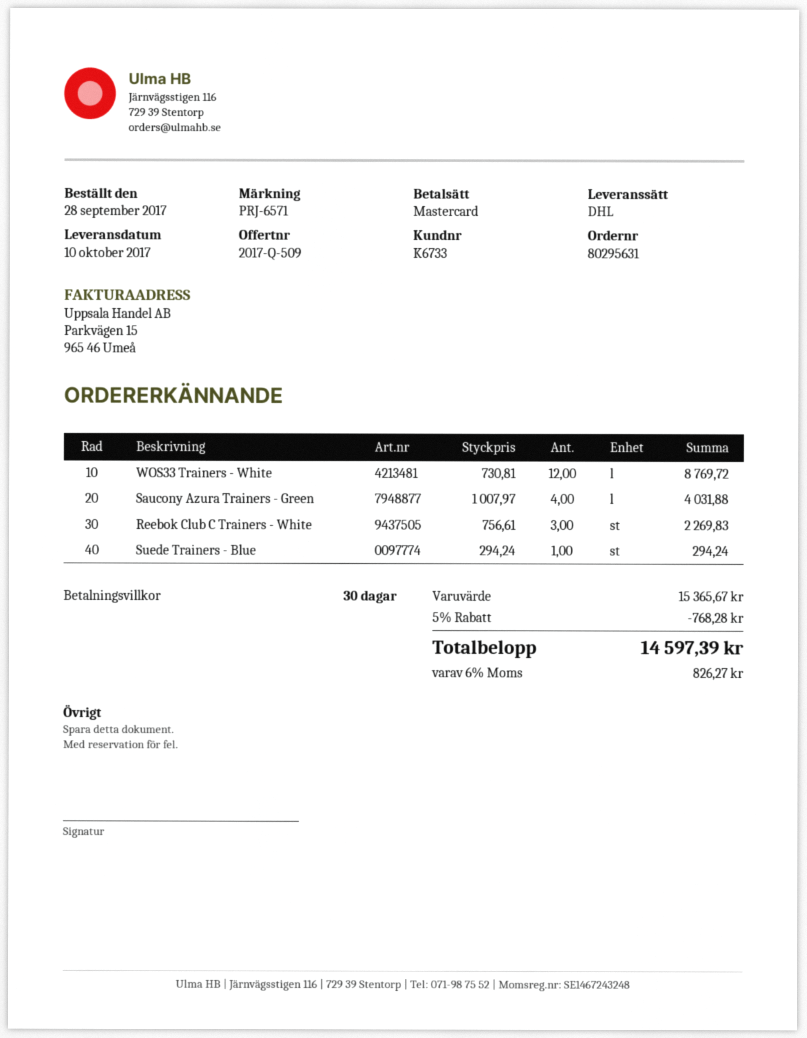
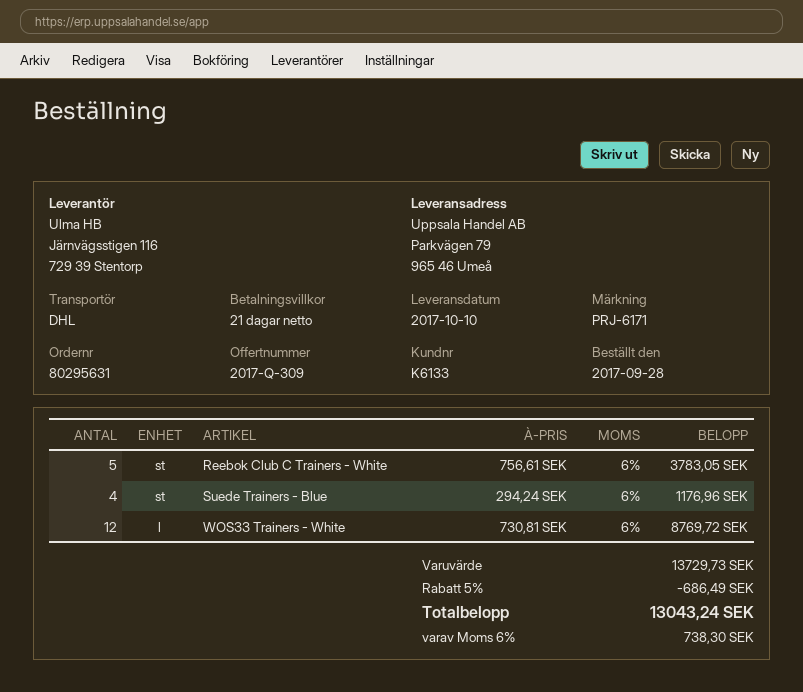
quote number: 2017-Q-509 -> 2017-Q-309
payment terms: 30 days -> 21 days
customer number: K6733 -> K6133
reference: PRJ-6571 -> PRJ-6171
Saucony Azura Trainers - Green: 4 x 1007.97 = 4031.88 -> none
Reebok Club C Trainers - White: 3 x 756.61 = 2269.83 -> 5 x 756.61 = 3783.05
Suede Trainers - Blue: 1 x 294.24 = 294.24 -> 4 x 294.24 = 1176.96
subtotal: 15365.67 -> 13729.73
discount: 5% = 768.28 -> 5% = 686.49
tax: 6% = 826.27 -> 6% = 738.30
total: 14597.39 -> 13043.24

